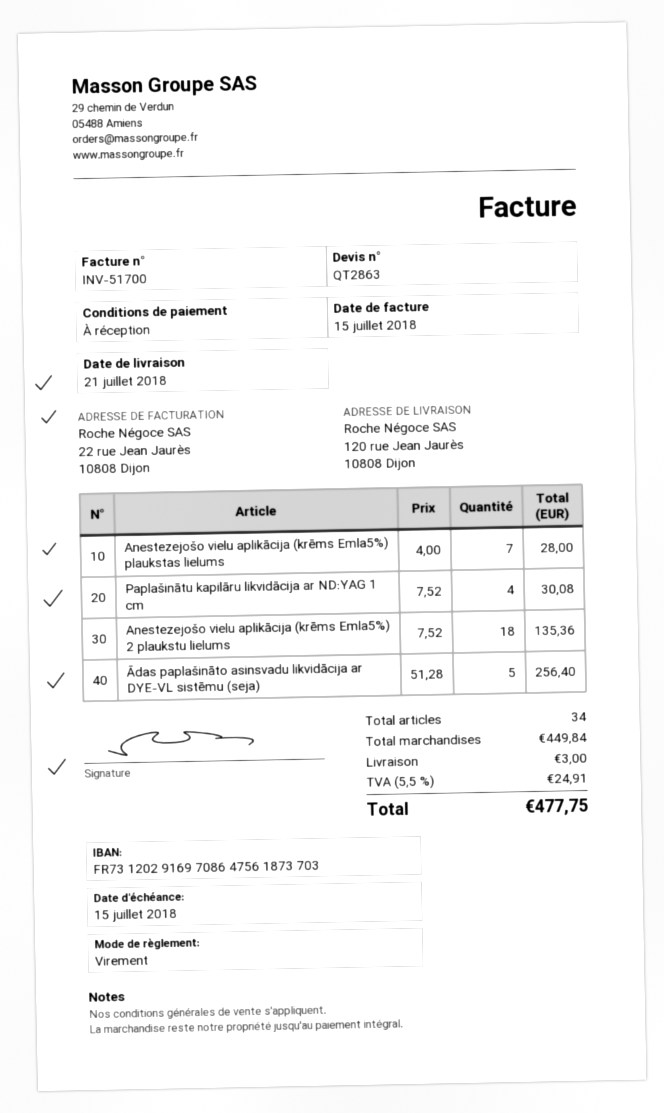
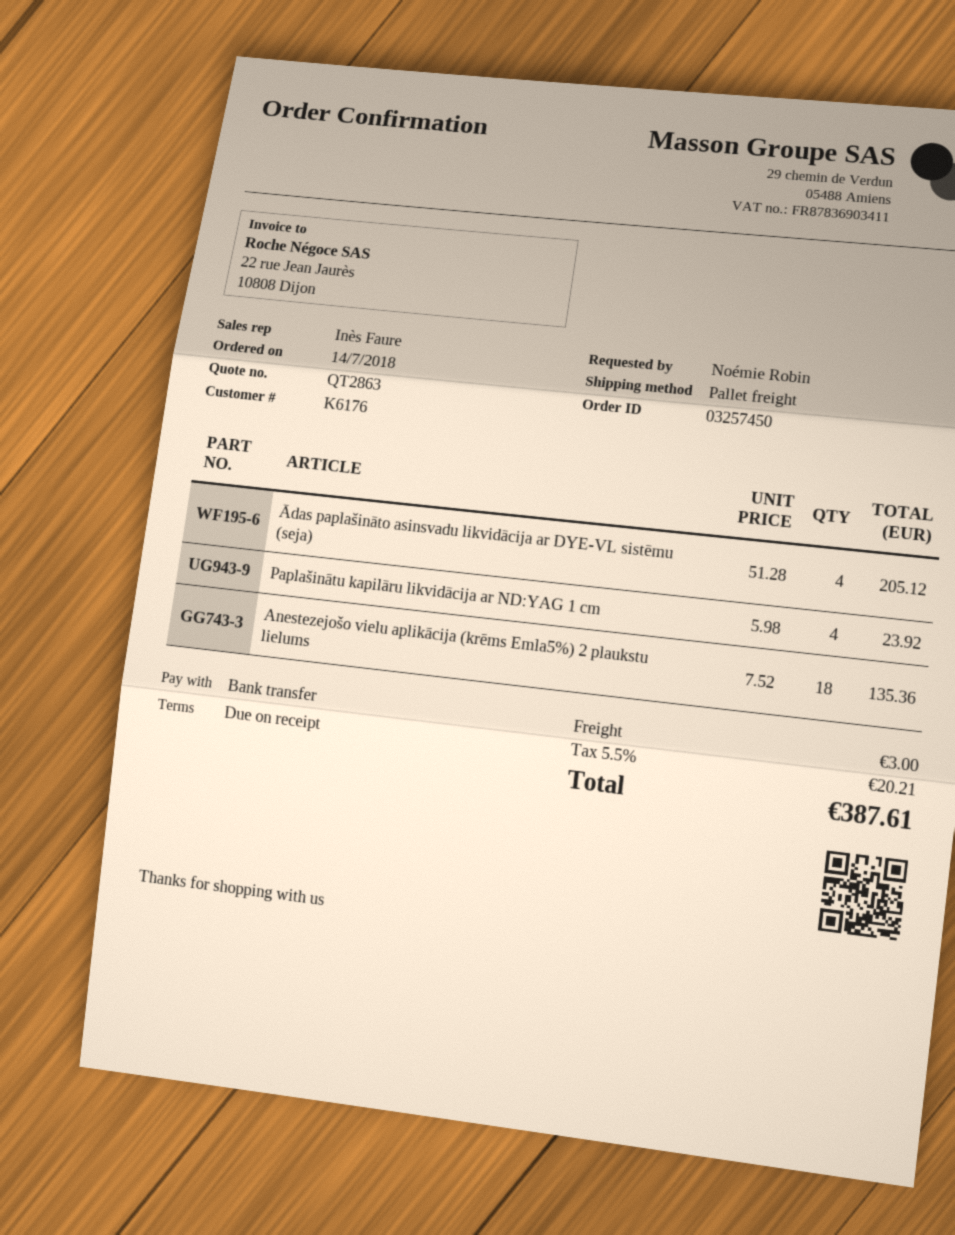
Anestezejošo vielu aplikācija (krēms Emla5%) plaukstas lielums: 7 x 4.00 = 28.00 -> none
Paplašinātu kapilāru likvidācija ar ND:YAG 1 cm: 4 x 7.52 = 30.08 -> 4 x 5.98 = 23.92
Ādas paplašināto asinsvadu likvidācija ar DYE-VL sistēmu (seja): 5 x 51.28 = 256.40 -> 4 x 51.28 = 205.12
tax: 5.5% = 24.91 -> 5.5% = 20.21
total: 477.75 -> 387.61

